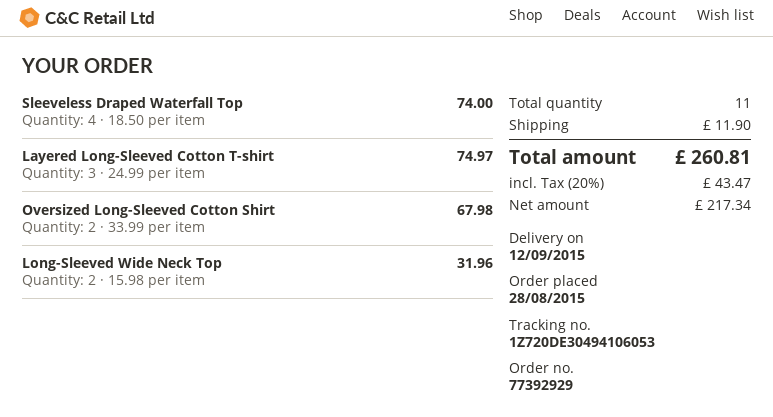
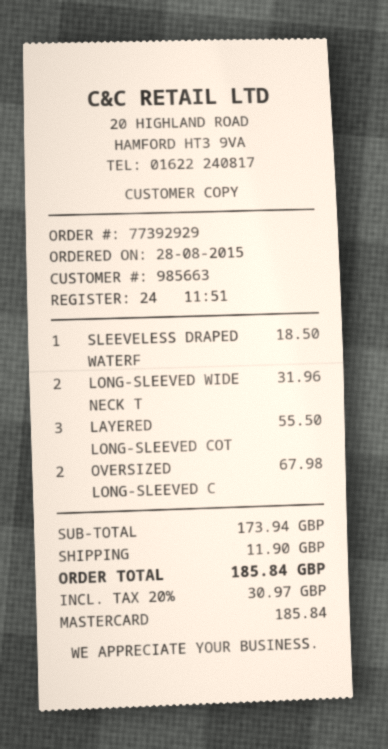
Sleeveless Draped Waterfall Top: 4 for 74.00 -> 1 for 18.50
Layered Long-Sleeved Cotton T-shirt: 3 for 74.97 -> 3 for 55.50
tax: 20% = 43.47 -> 20% = 30.97
total: 260.81 -> 185.84

